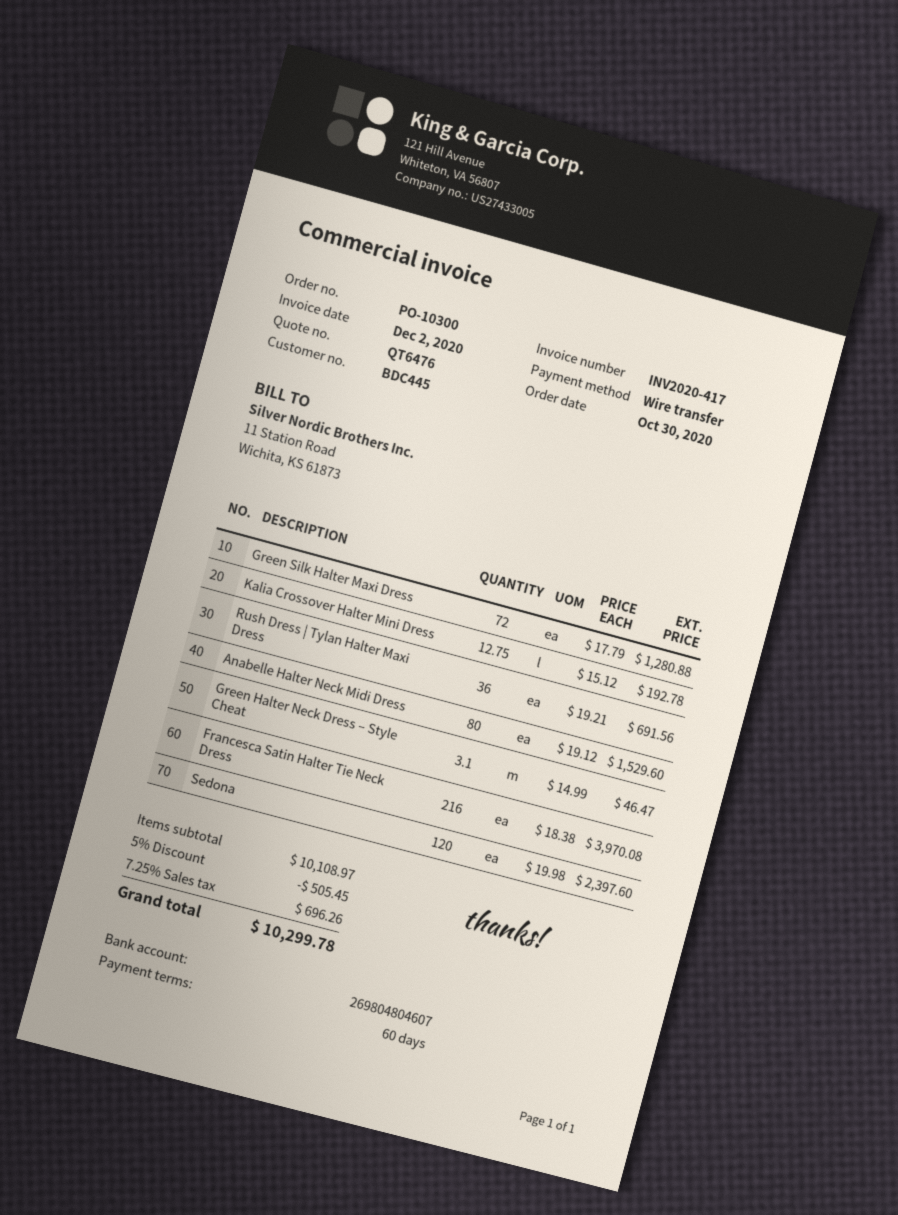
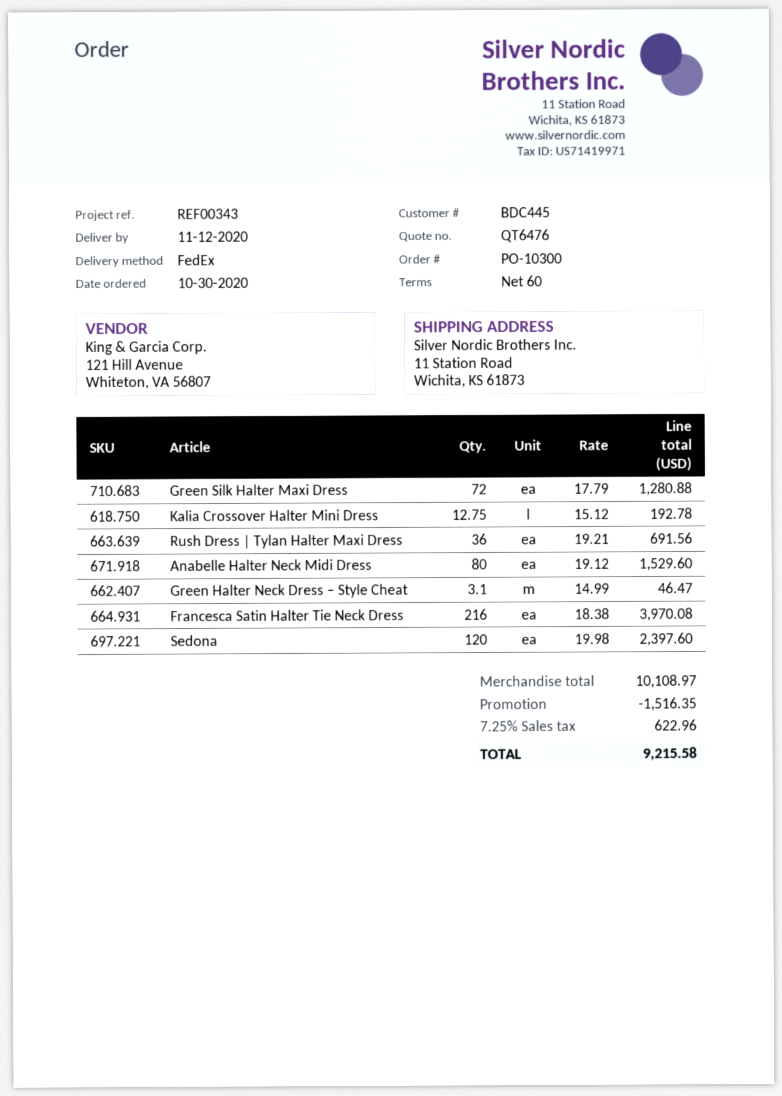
discount: 505.45 -> 1516.35
tax: 7.25% = 696.26 -> 7.25% = 622.96
total: 10299.78 -> 9215.58

